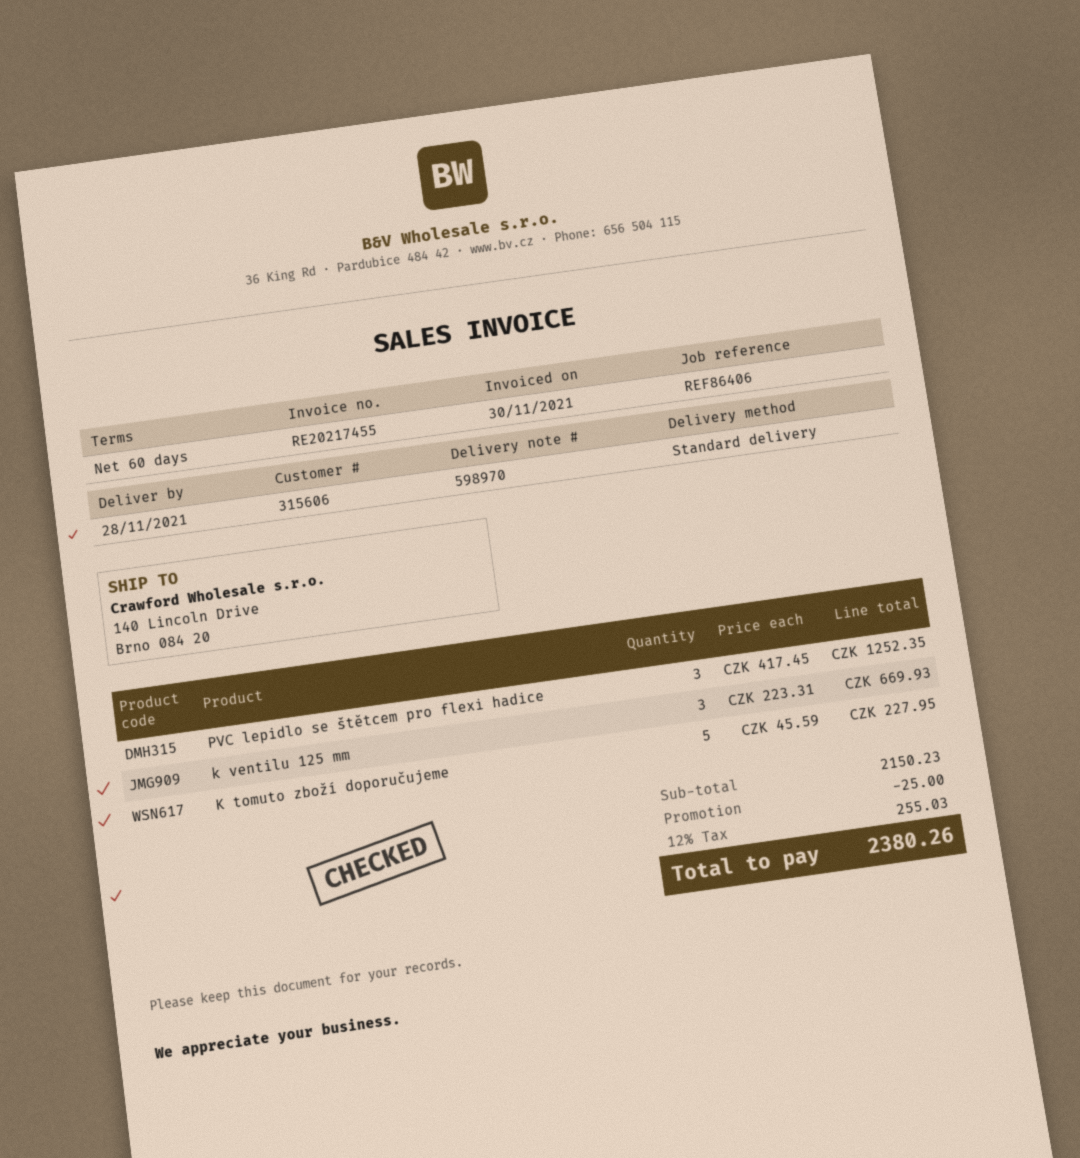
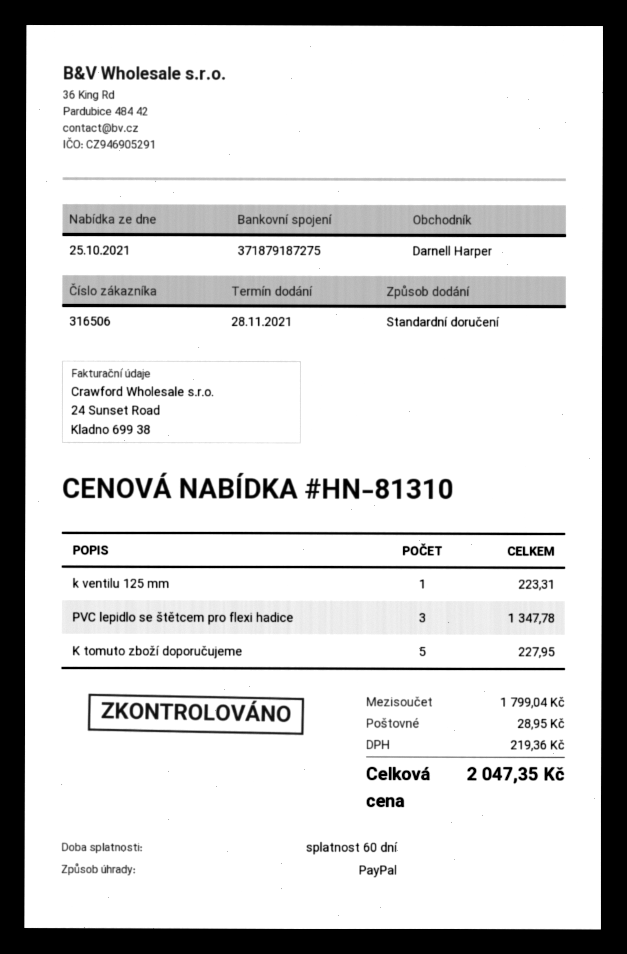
customer number: 315606 -> 316506
PVC lepidlo se štětcem pro flexi hadice: 3 for 1252.35 -> 3 for 1347.78
k ventilu 125 mm: 3 for 669.93 -> 1 for 223.31
subtotal: 2150.23 -> 1799.04
discount: 25.00 -> none
shipping: none -> 28.95
tax: 255.03 -> 219.36
total: 2380.26 -> 2047.35

